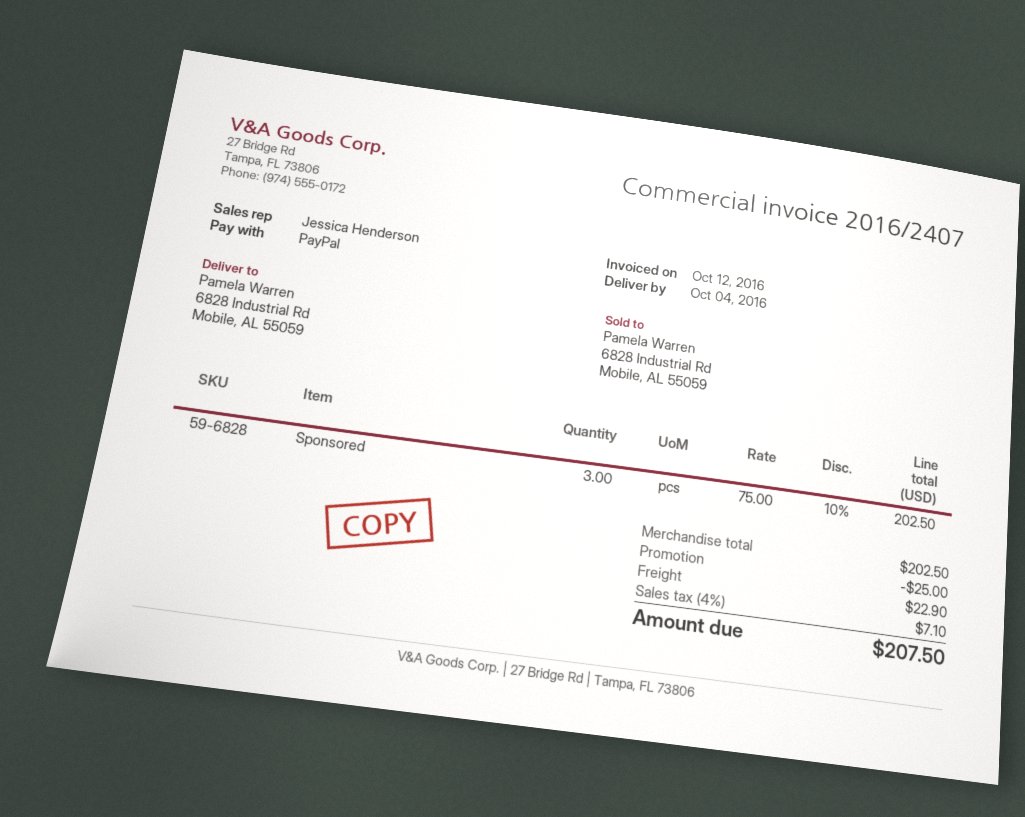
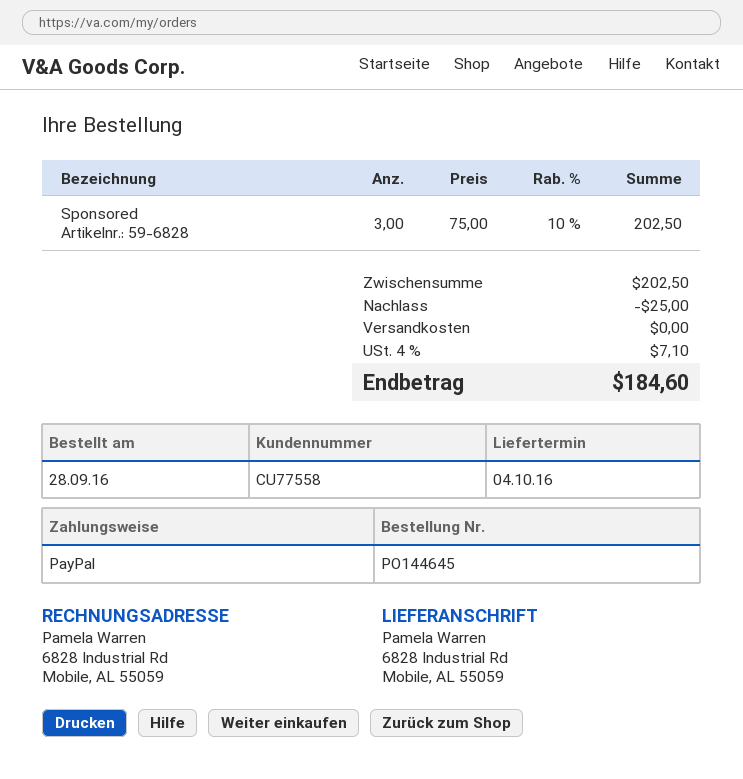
shipping: 22.90 -> 0.00
total: 207.50 -> 184.60

